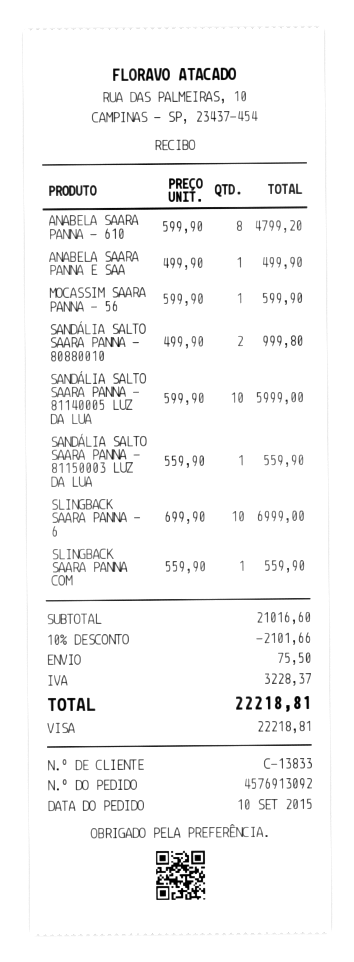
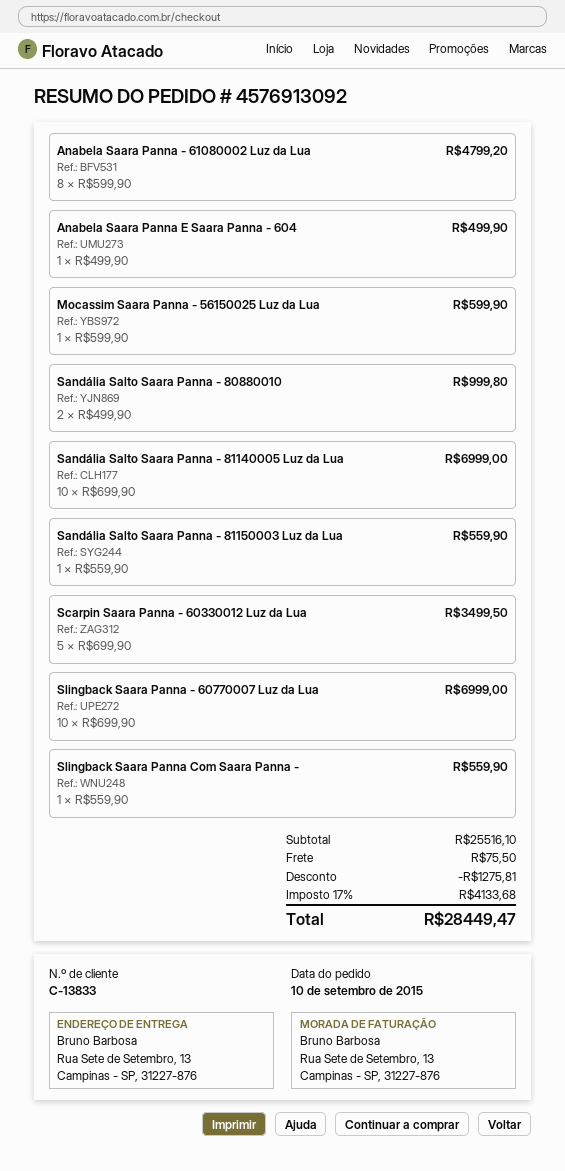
SANDÁLIA SALTO SAARA PANNA - 81140005 LUZ DA LUA: 10 x 599.90 = 5999.00 -> 10 x 699.90 = 6999.00
Scarpin Saara Panna - 60330012 Luz da Lua: none -> 5 x 699.90 = 3499.50
subtotal: 21016.60 -> 25516.10
discount: 2101.66 -> 1275.81
tax: 3228.37 -> 4133.68
total: 22218.81 -> 28449.47

